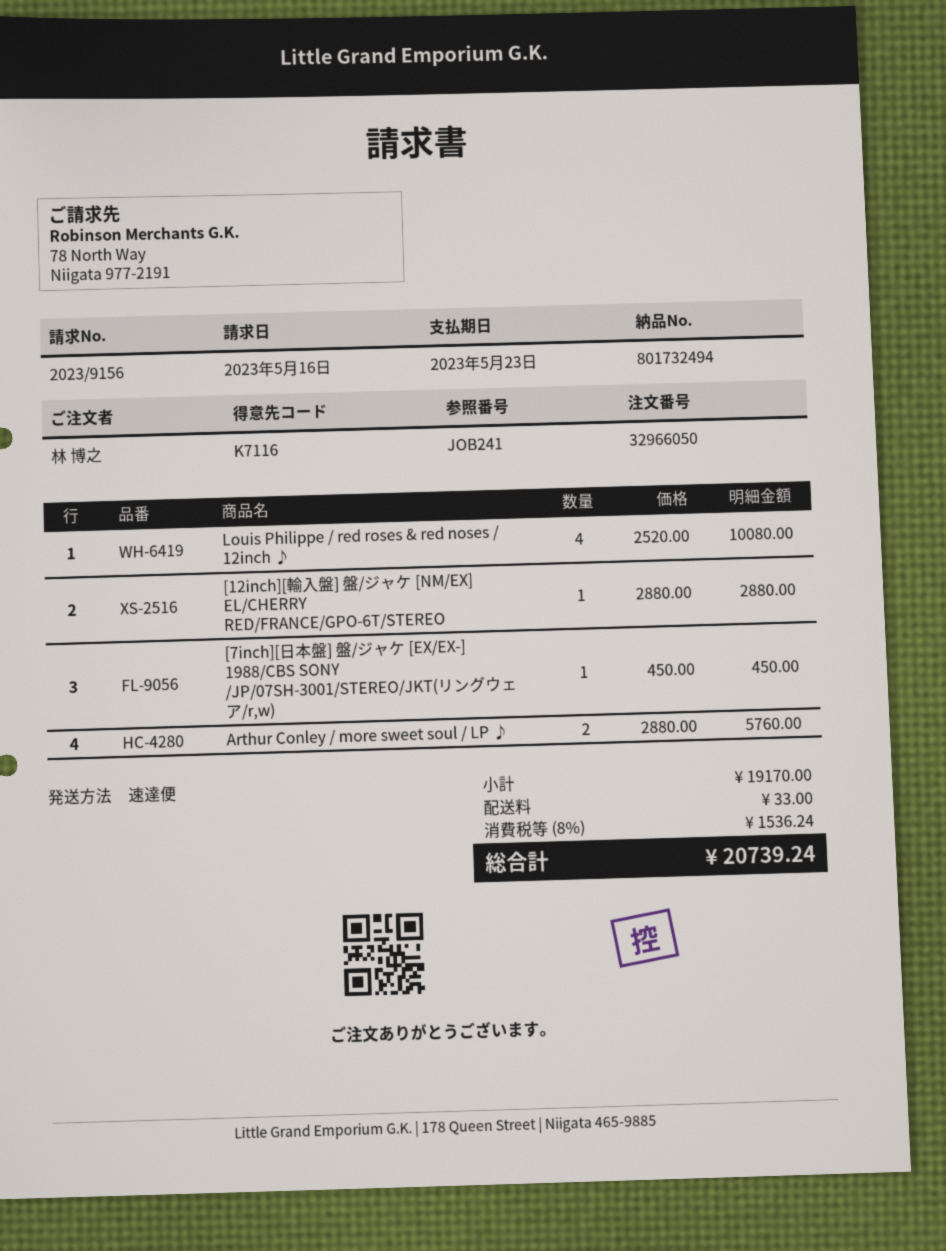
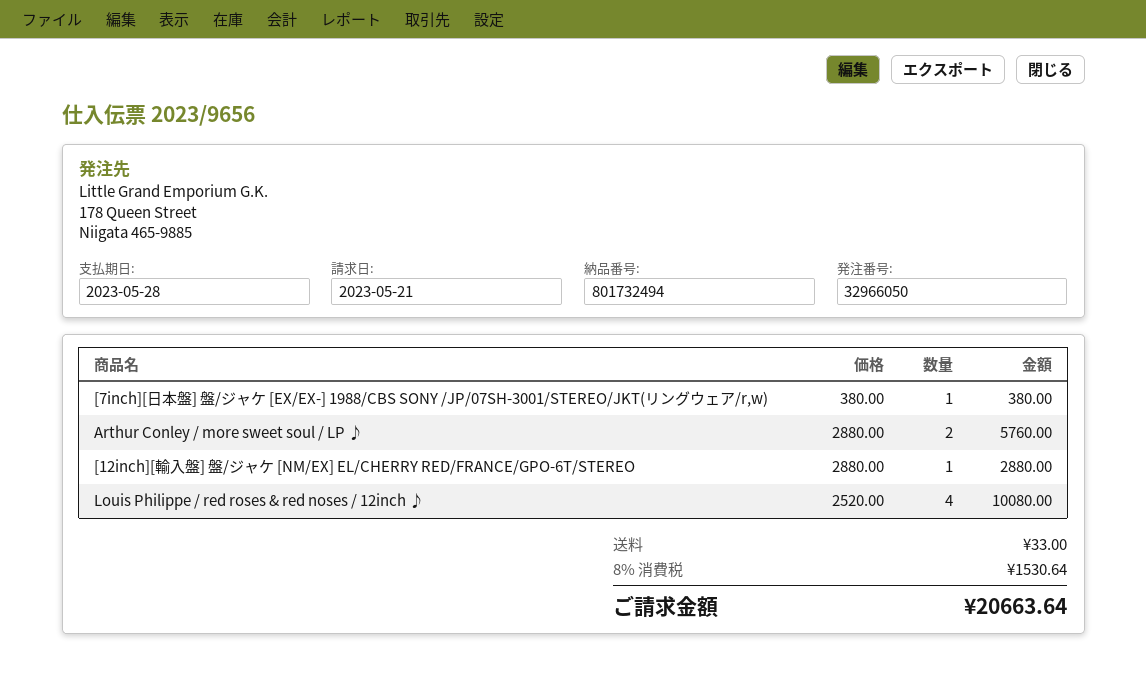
invoice number: 2023/9156 -> 2023/9656
invoice date: 2023-05-16 -> 2023-05-21
due date: 2023-05-23 -> 2023-05-28
[7inch][日本盤] 盤/ジャケ [EX/EX-] 1988/CBS SONY /JP/07SH-3001/STEREO/JKT(リングウェア/r,w): 1 x 450.00 = 450.00 -> 1 x 380.00 = 380.00
tax: 8% = 1536.24 -> 8% = 1530.64
total: 20739.24 -> 20663.64

